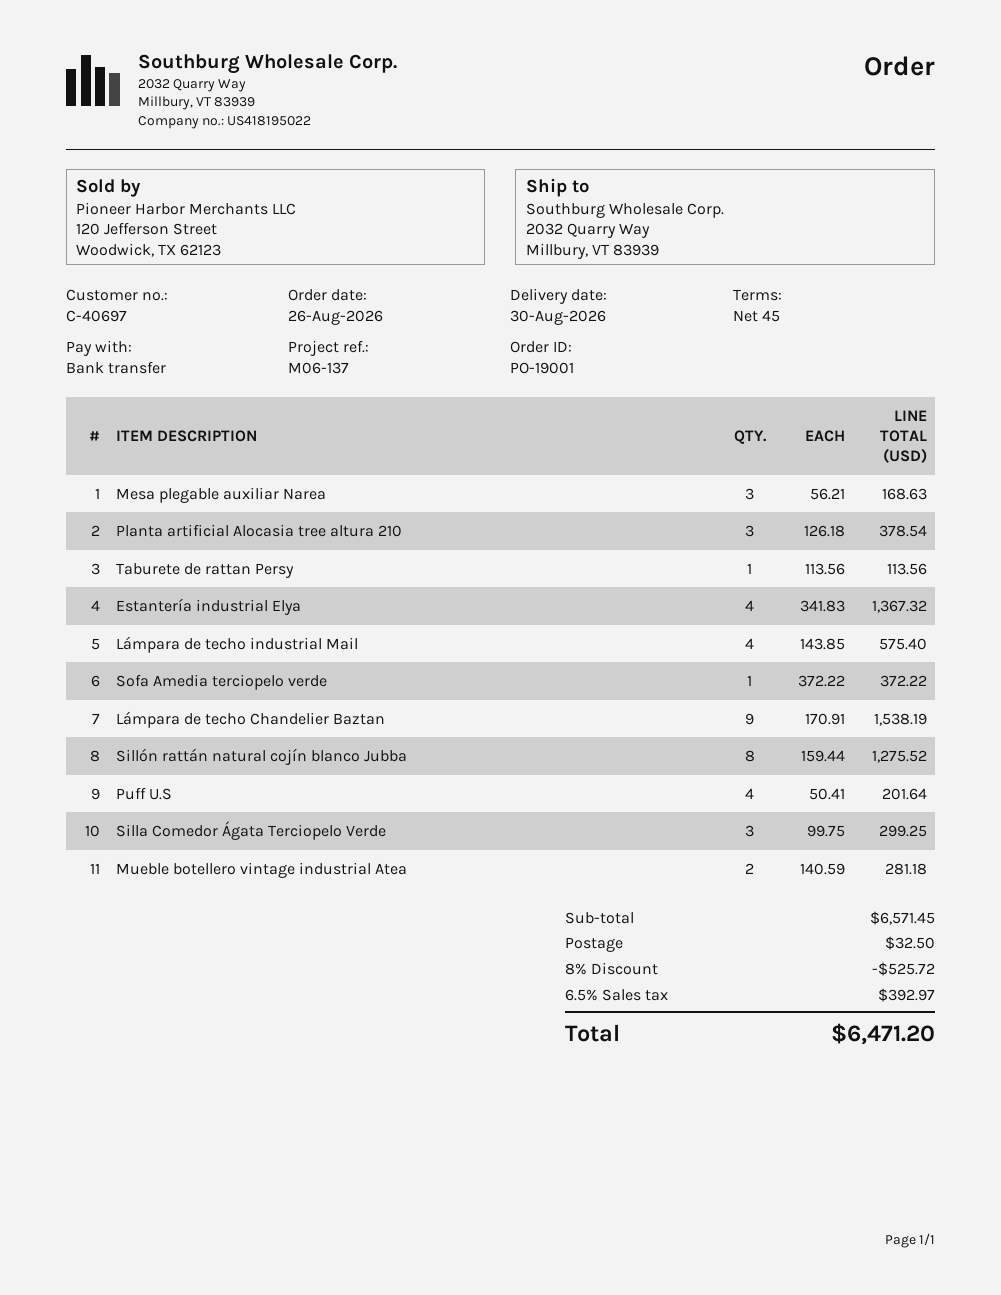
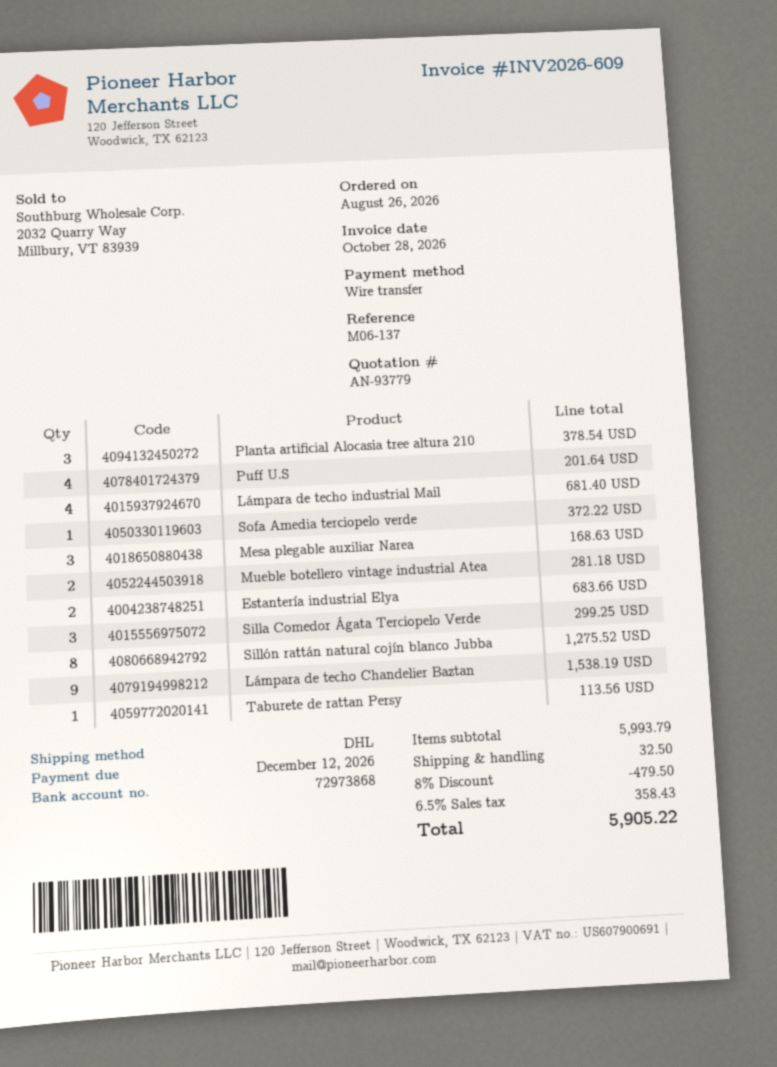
Estantería industrial Elya: 4 for 1367.32 -> 2 for 683.66
Lámpara de techo industrial Mail: 4 for 575.40 -> 4 for 681.40
subtotal: 6571.45 -> 5993.79
discount: 8% = 525.72 -> 8% = 479.50
tax: 6.5% = 392.97 -> 6.5% = 358.43
total: 6471.20 -> 5905.22

